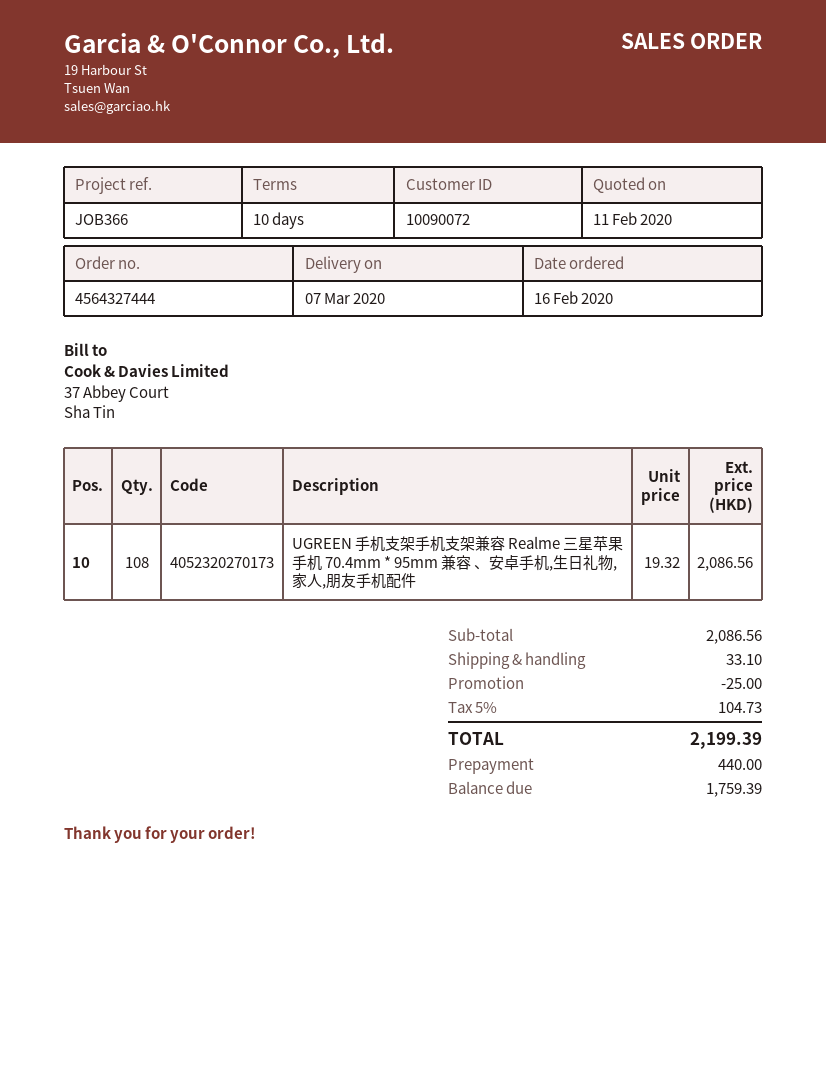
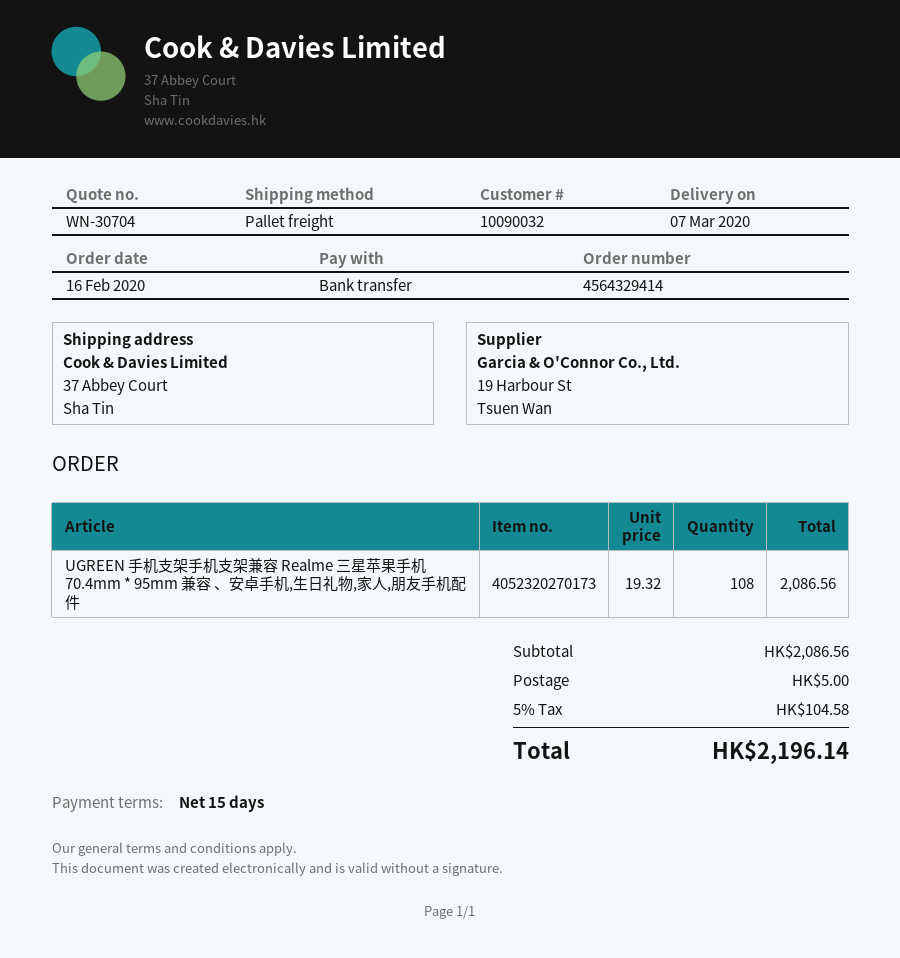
order number: 4564327444 -> 4564329414
payment terms: 10 days -> 15 days
customer number: 10090072 -> 10090032
discount: 25.00 -> none
shipping: 33.10 -> 5.00
tax: 5% = 104.73 -> 5% = 104.58
total: 2199.39 -> 2196.14

